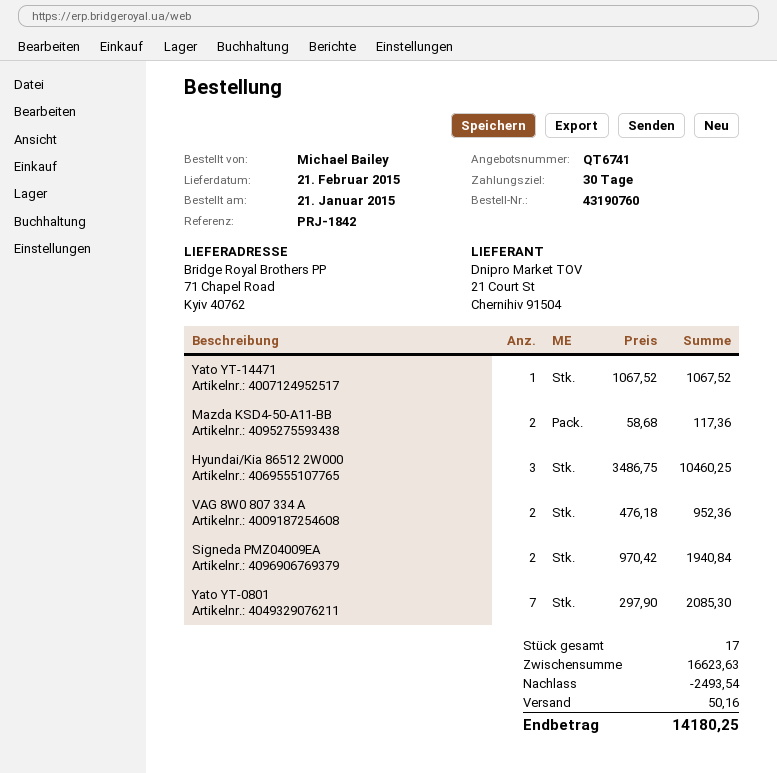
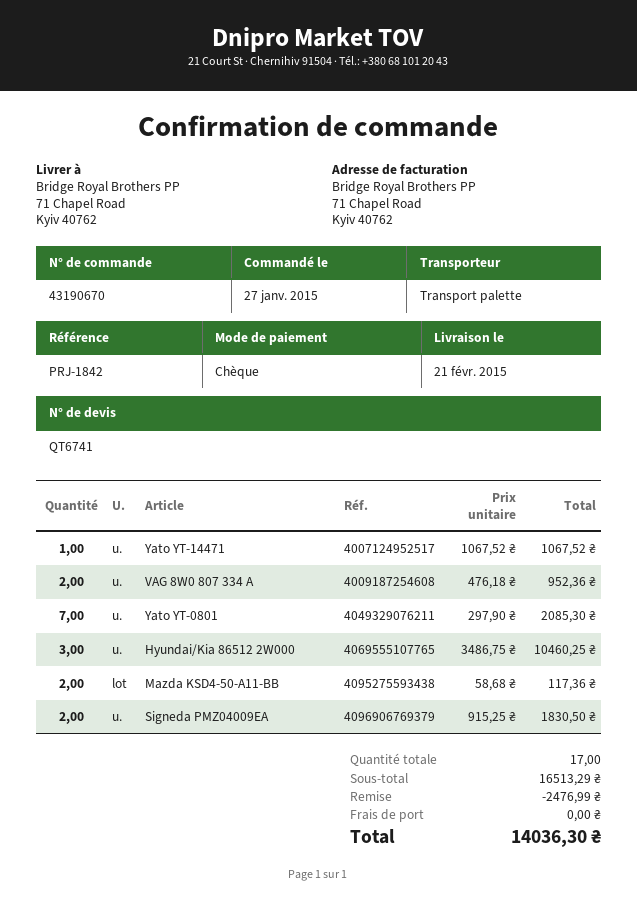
order number: 43190760 -> 43190670
order date: 2015-01-21 -> 2015-01-27
Signeda PMZ04009EA: 2 x 970.42 = 1940.84 -> 2 x 915.25 = 1830.50
subtotal: 16623.63 -> 16513.29
discount: 2493.54 -> 2476.99
shipping: 50.16 -> 0.00
total: 14180.25 -> 14036.30

